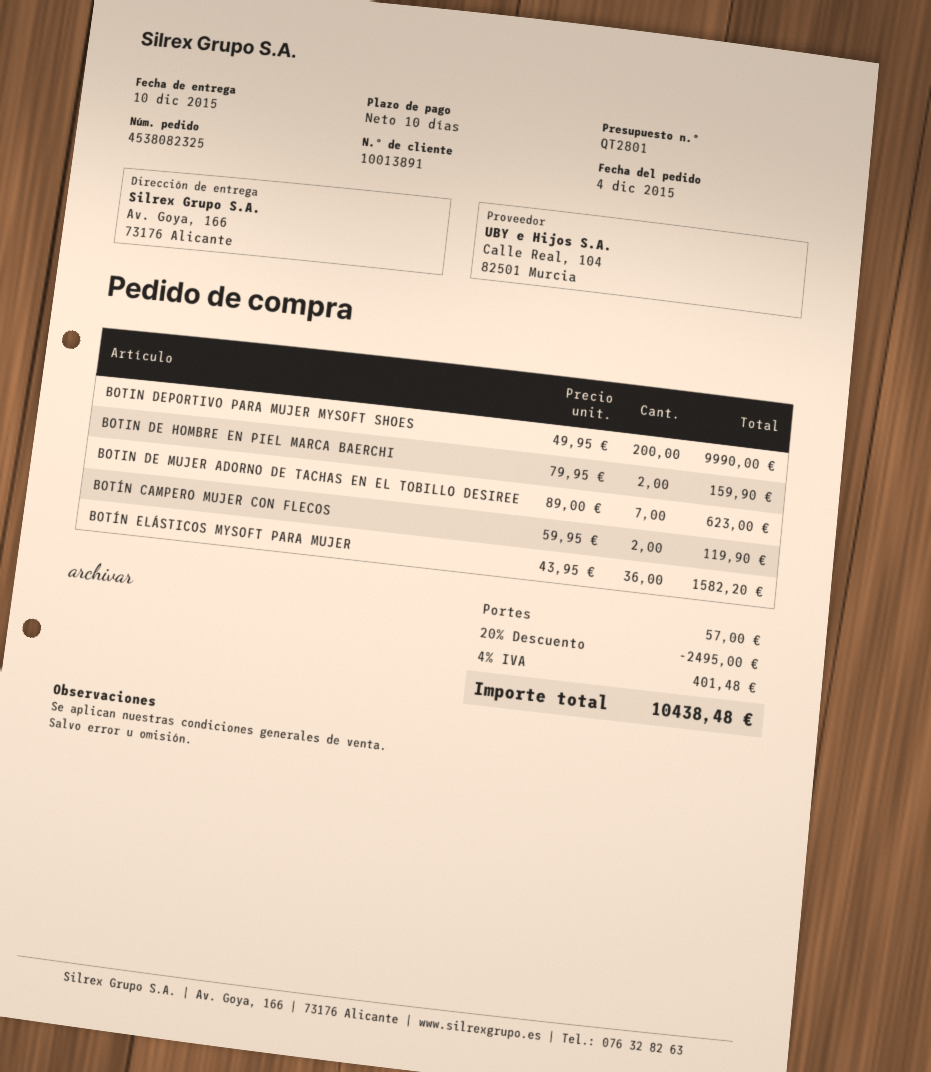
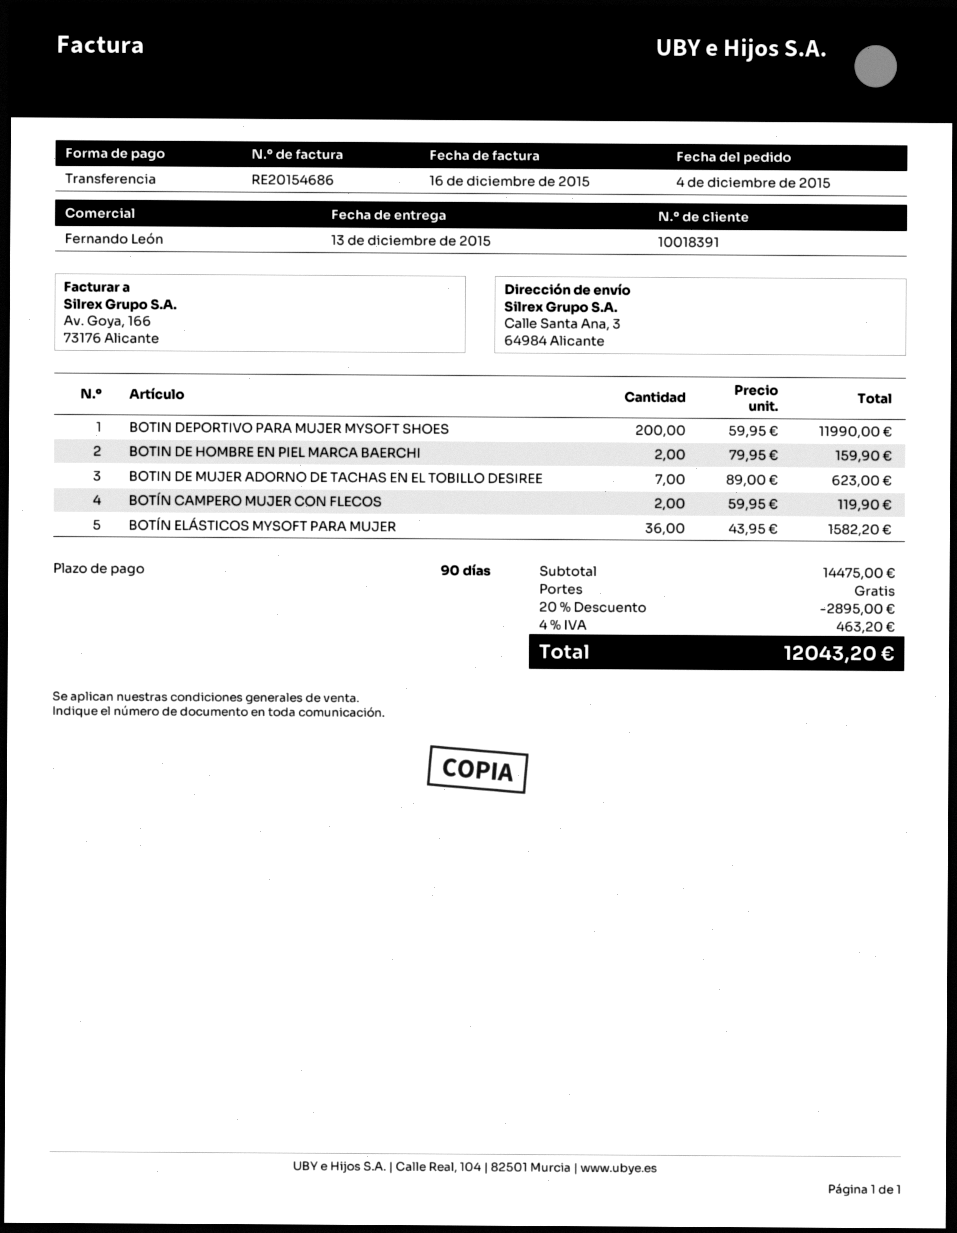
delivery date: 2015-12-10 -> 2015-12-13
payment terms: 10 days -> 90 days
customer number: 10013891 -> 10018391
ship to: Av. Goya, 166, 73176 Alicante -> Calle Santa Ana, 3, 64984 Alicante
BOTIN DEPORTIVO PARA MUJER MYSOFT SHOES: 200 x 49.95 = 9990.00 -> 200 x 59.95 = 11990.00
discount: 20% = 2495.00 -> 20% = 2895.00
shipping: 57.00 -> 0.00
tax: 4% = 401.48 -> 4% = 463.20
total: 10438.48 -> 12043.20

